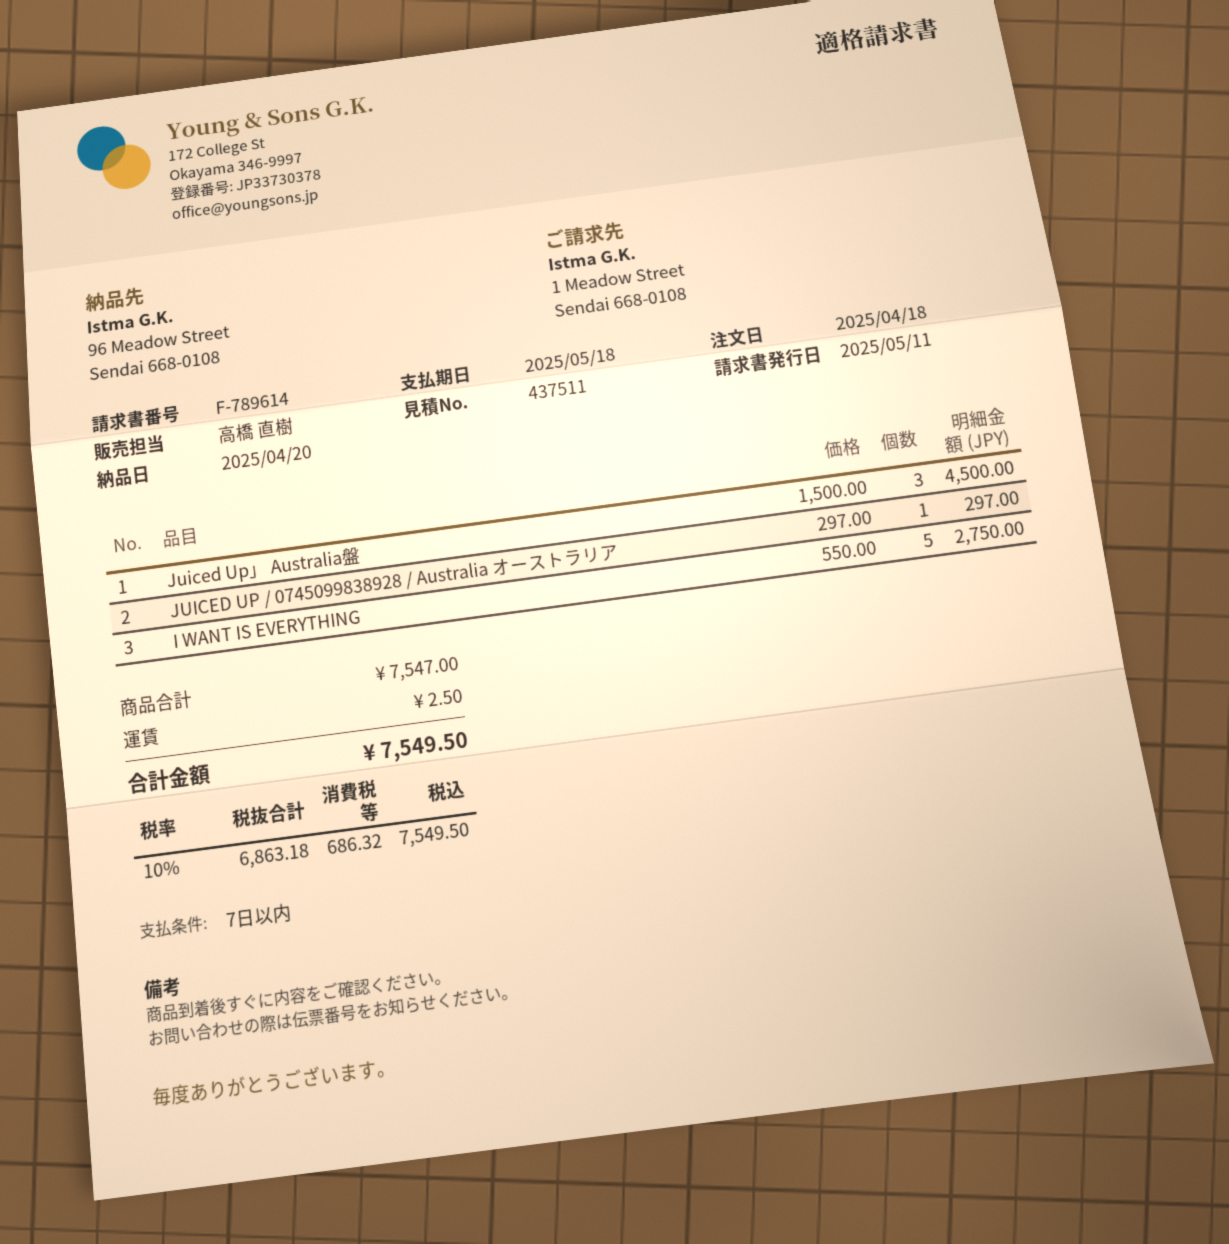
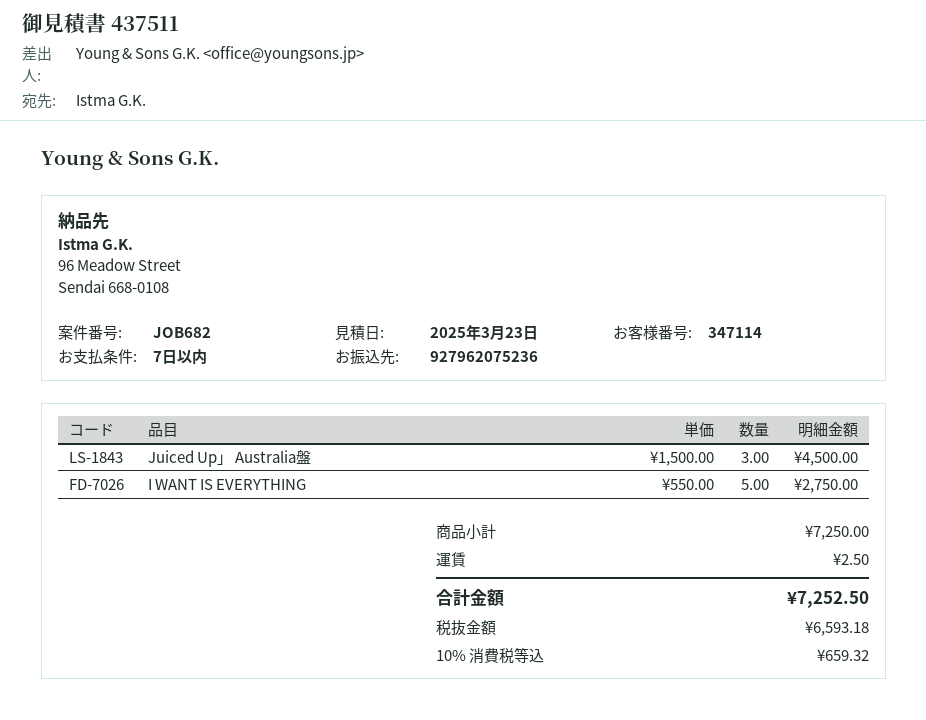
JUICED UP / 0745099838928 / Australia オーストラリア: 1 x 297.00 = 297.00 -> none
subtotal: 7547.00 -> 7250.00
net: 6863.18 -> 6593.18
tax: 10% = 686.32 -> 10% = 659.32
total: 7549.50 -> 7252.50

